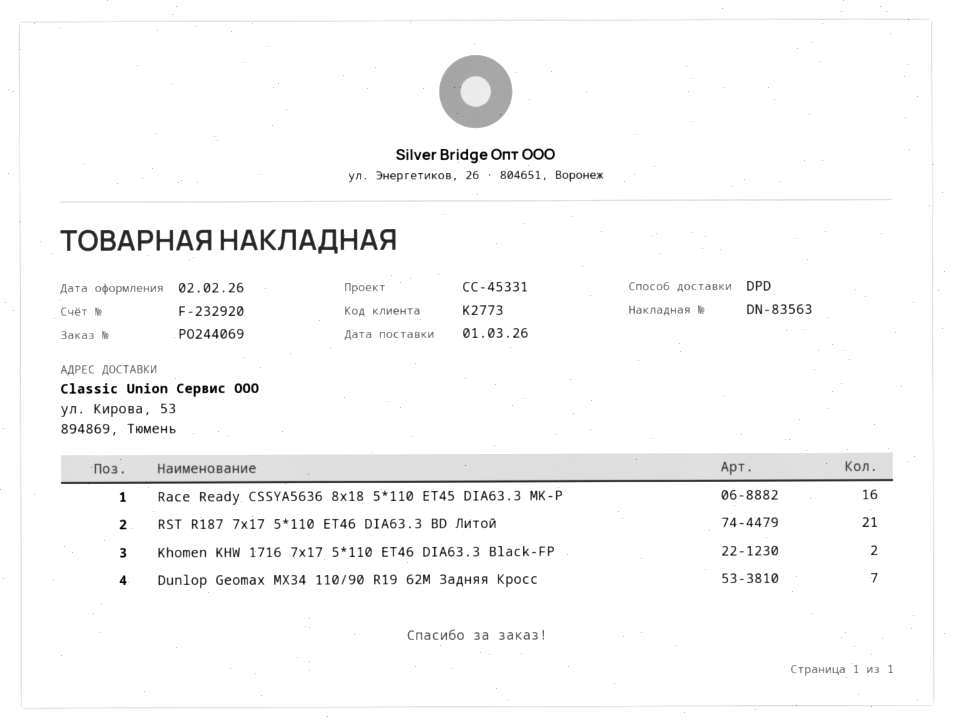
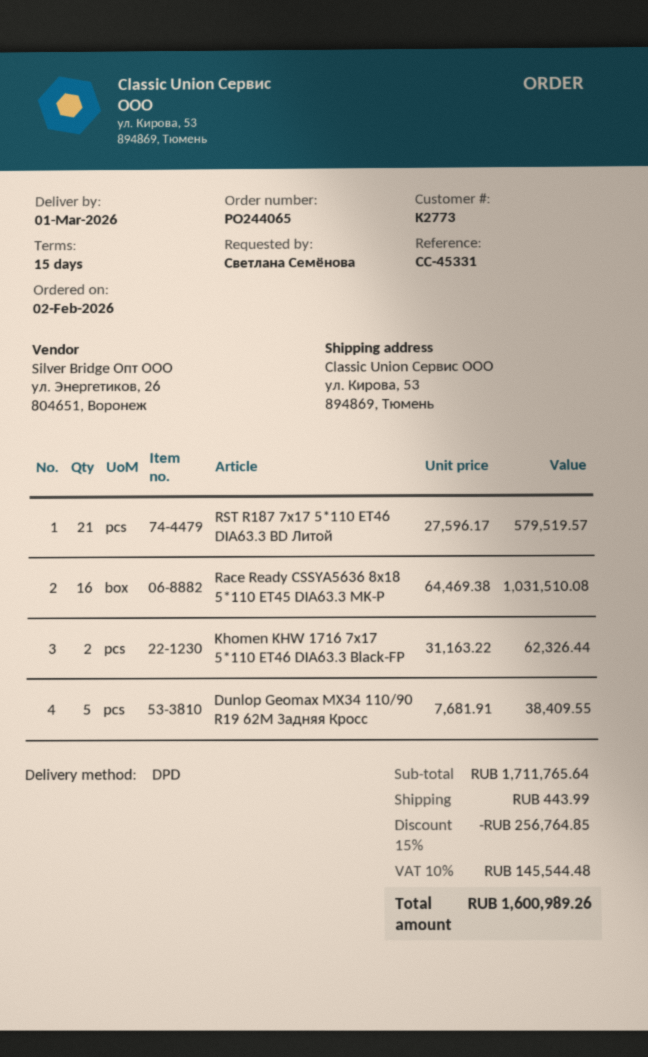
order number: PO244069 -> PO244065
Dunlop Geomax MX34 110/90 R19 62M Задняя Кросс: 7 -> 5

